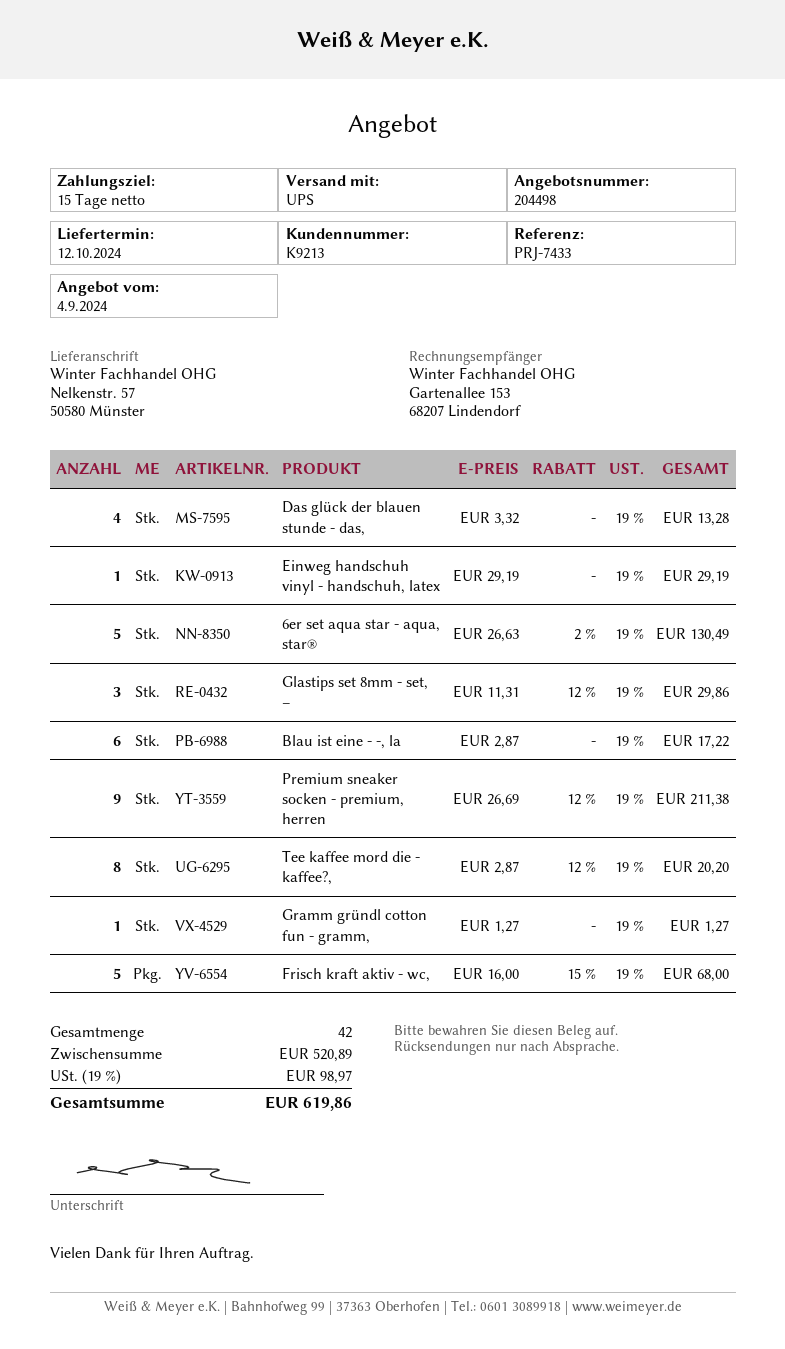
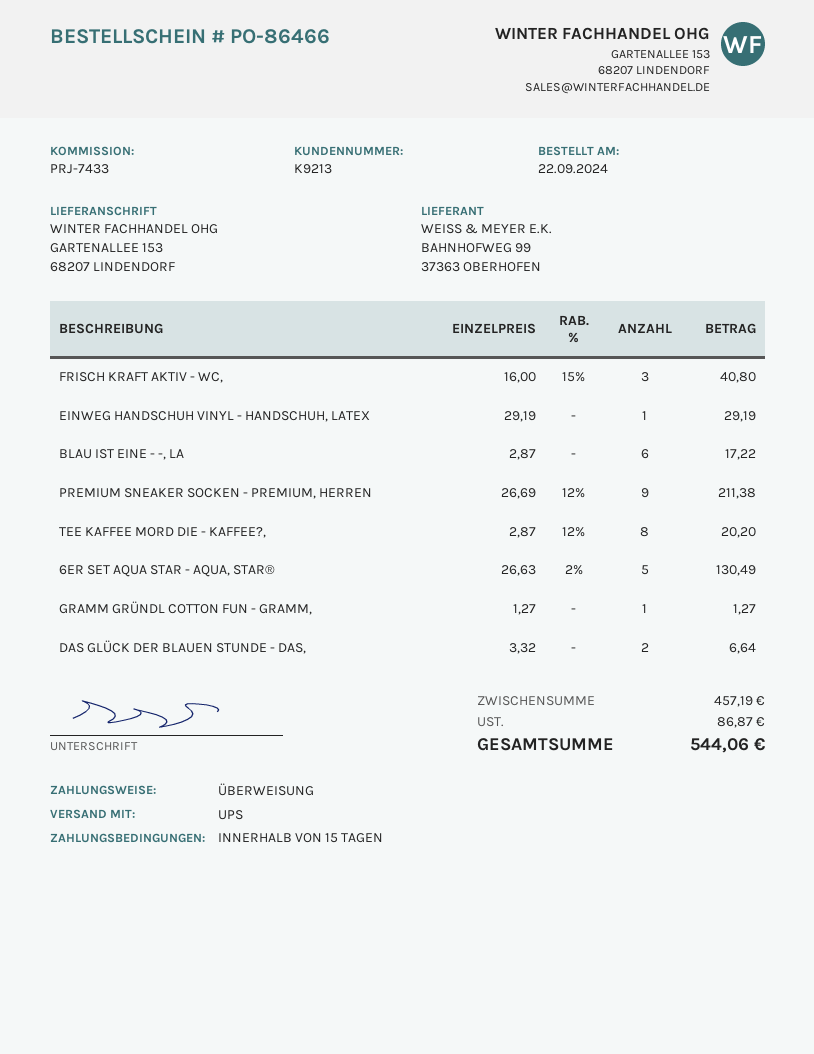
ship to: Nelkenstr. 57, 50580 Münster -> GARTENALLEE 153, 68207 LINDENDORF
Das glück der blauen stunde - das,: 4 x 3.32 = 13.28 -> 2 x 3.32 = 6.64
Glastips set 8mm - set, –: 3 x 11.31 - 12% = 29.86 -> none
Frisch kraft aktiv - wc,: 5 x 16.00 - 15% = 68.00 -> 3 x 16.00 - 15% = 40.80
subtotal: 520.89 -> 457.19
tax: 98.97 -> 86.87
total: 619.86 -> 544.06

